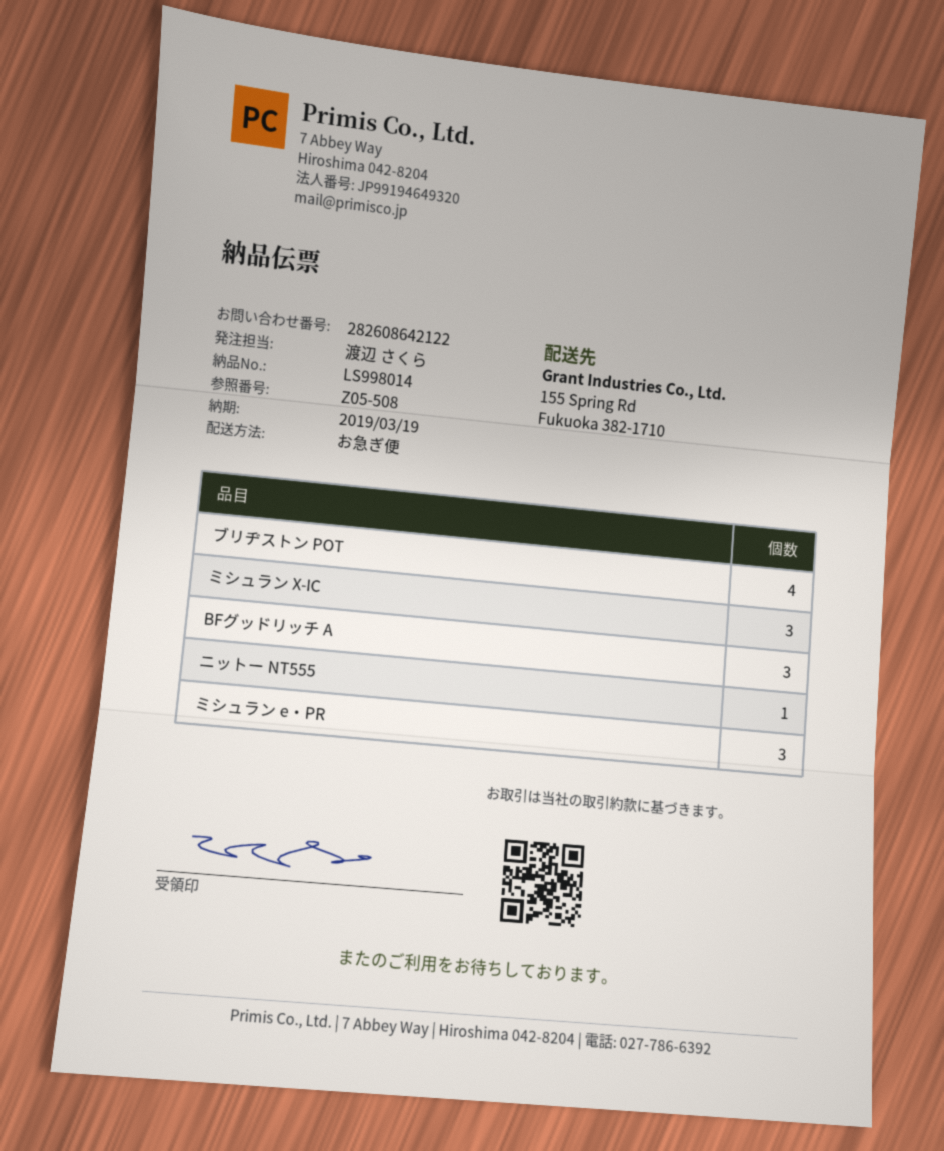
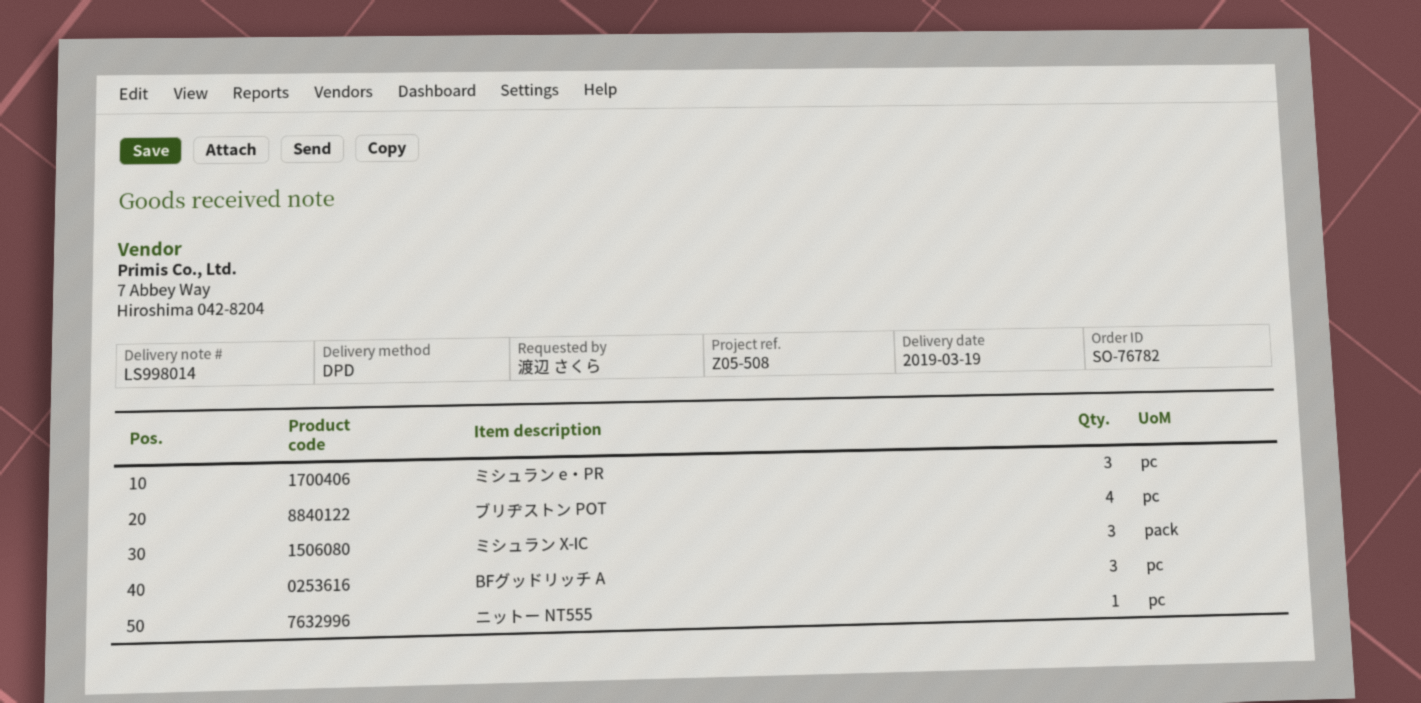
shipping method: express -> DPD

